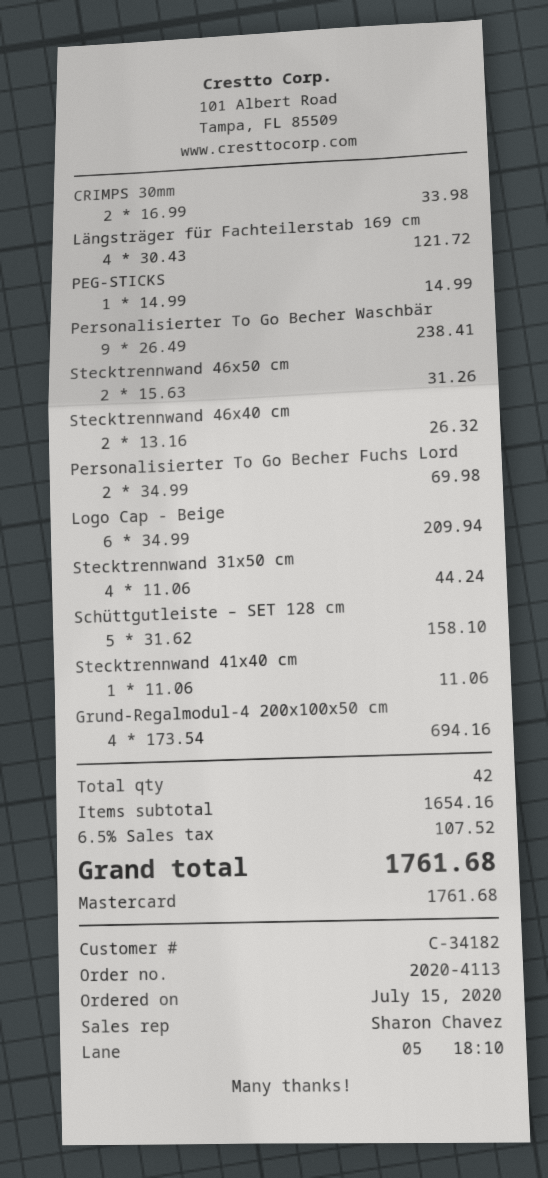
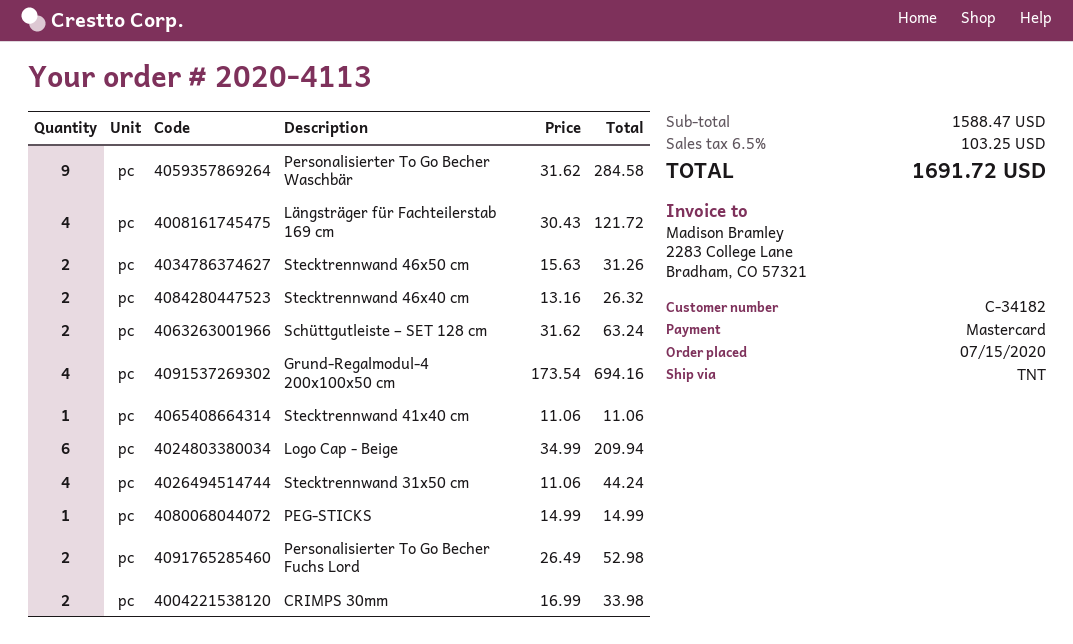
Personalisierter To Go Becher Waschbär: 9 x 26.49 = 238.41 -> 9 x 31.62 = 284.58
Personalisierter To Go Becher Fuchs Lord: 2 x 34.99 = 69.98 -> 2 x 26.49 = 52.98
Schüttgutleiste – SET 128 cm: 5 x 31.62 = 158.10 -> 2 x 31.62 = 63.24
subtotal: 1654.16 -> 1588.47
tax: 6.5% = 107.52 -> 6.5% = 103.25
total: 1761.68 -> 1691.72

